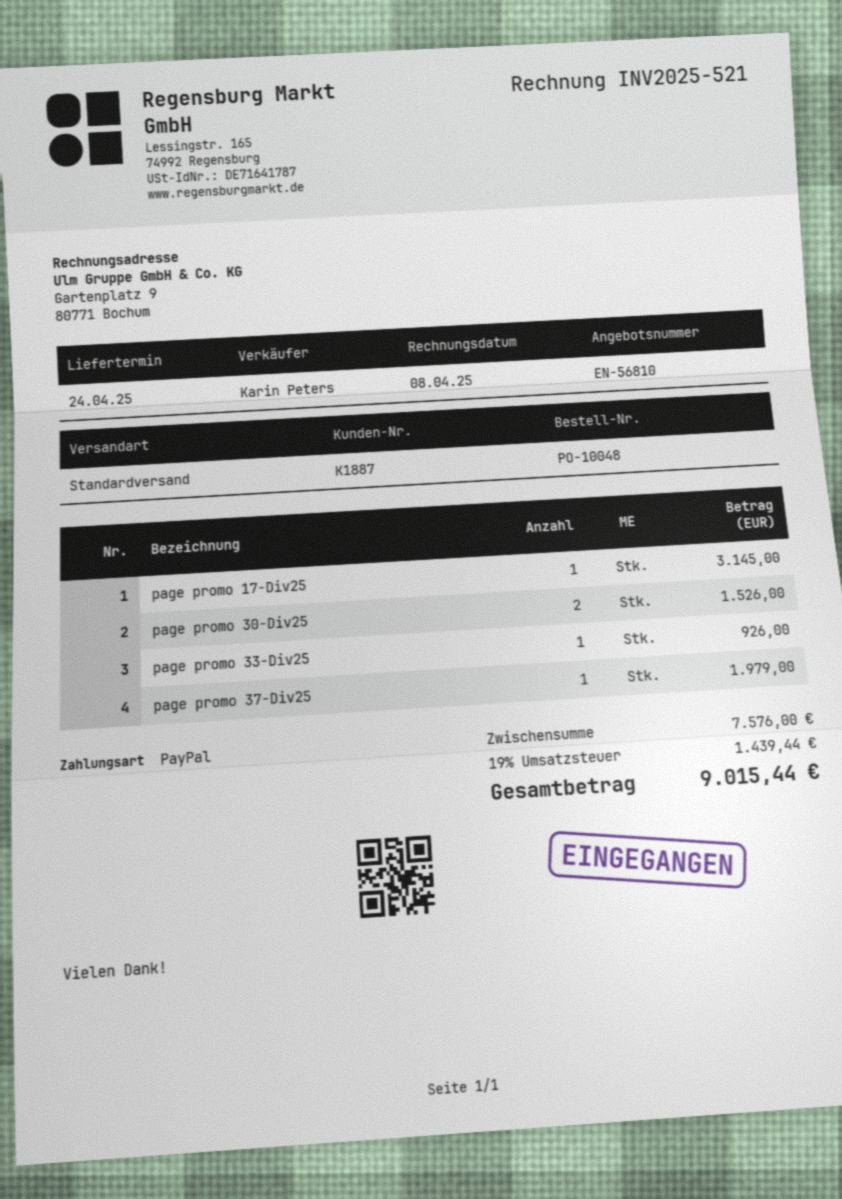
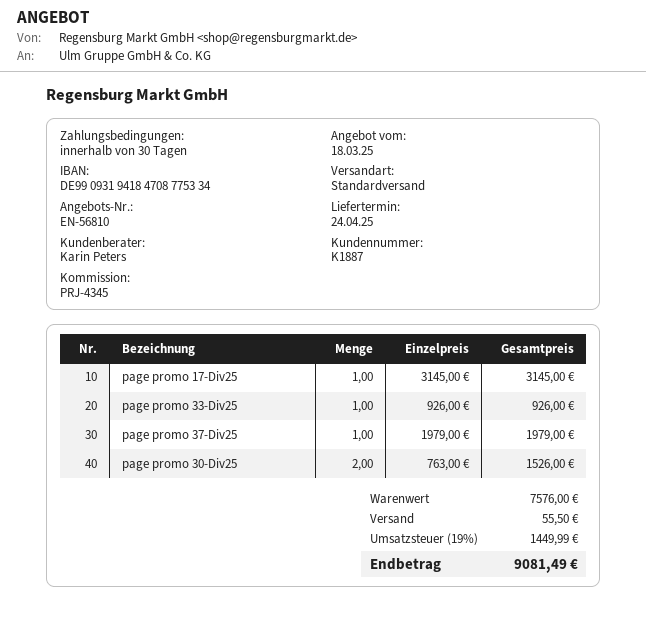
shipping: none -> 55.50
tax: 19% = 1439.44 -> 19% = 1449.99
total: 9015.44 -> 9081.49

